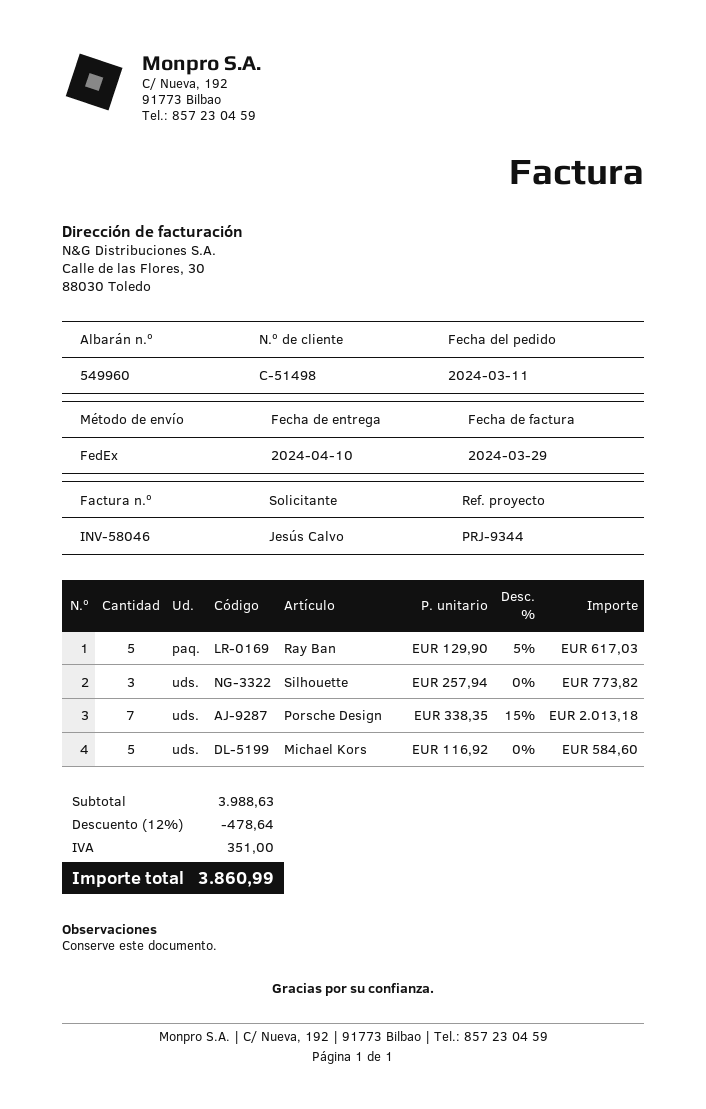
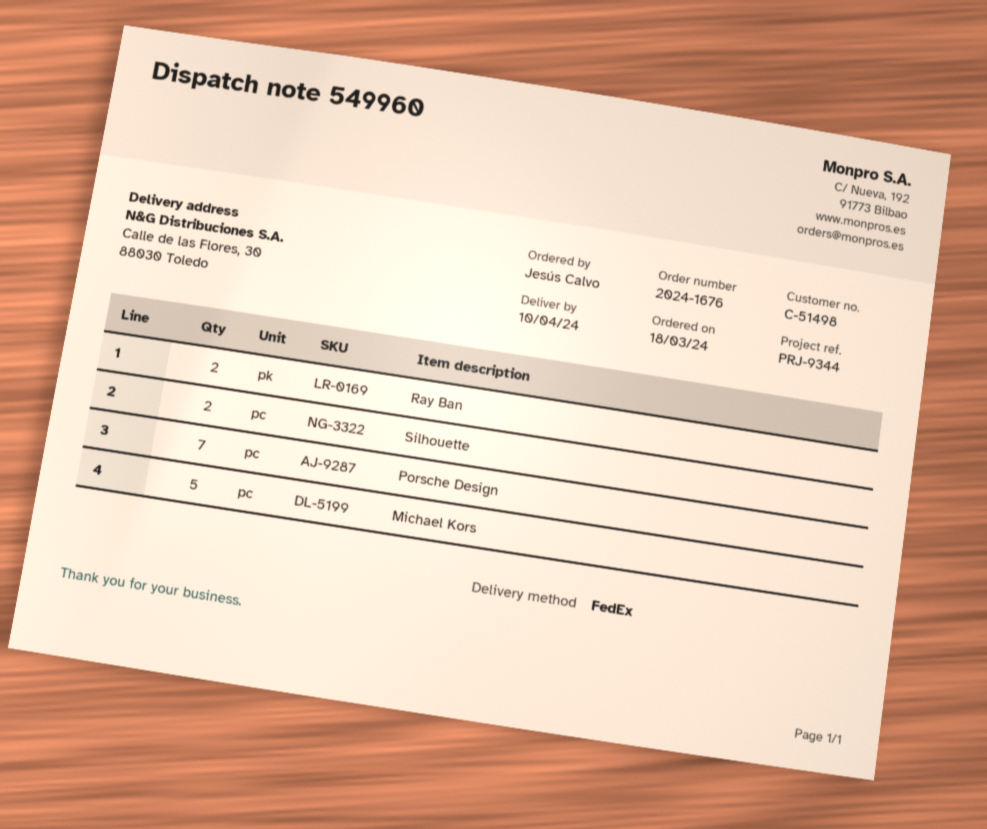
order date: 2024-03-11 -> 2024-03-18
Ray Ban: 5 -> 2
Silhouette: 3 -> 2

